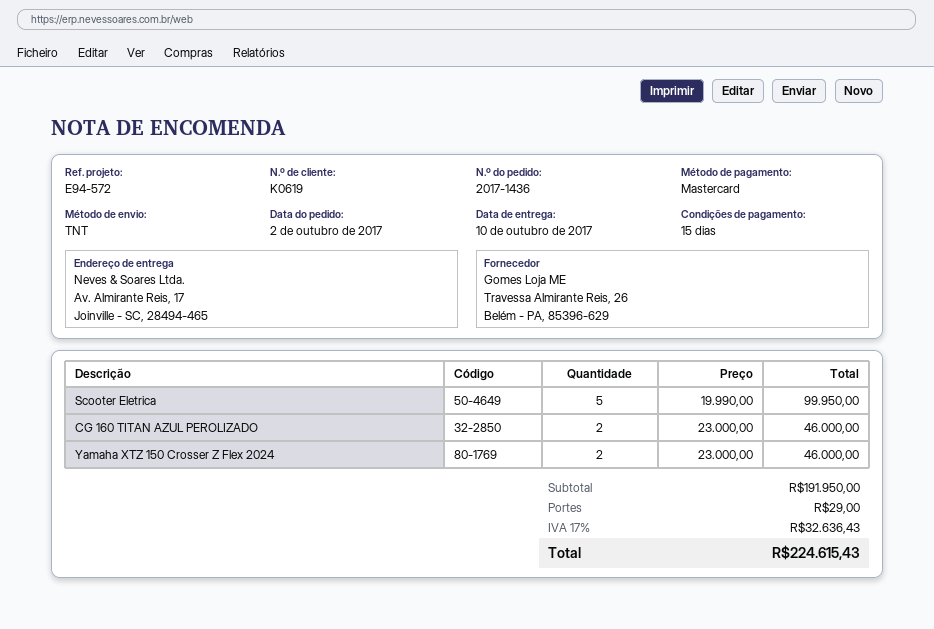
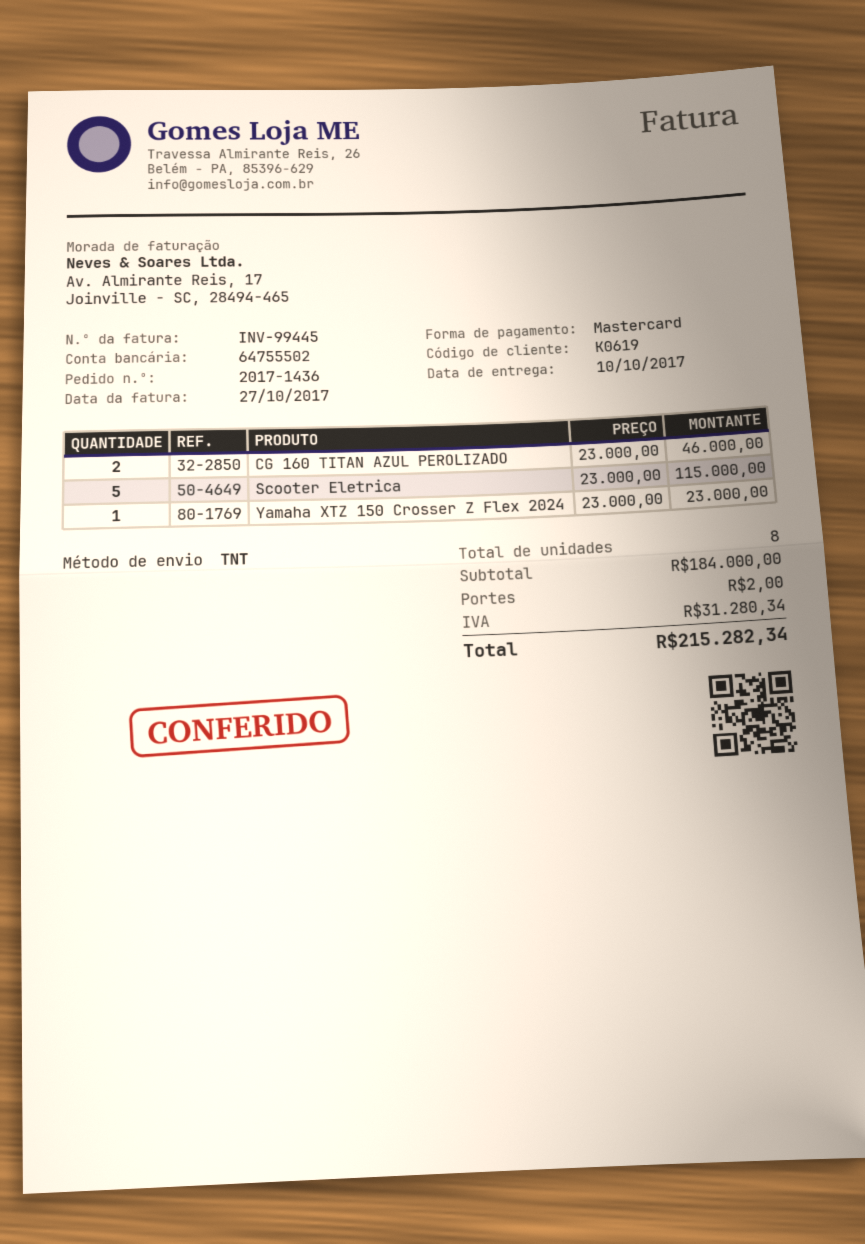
Scooter Eletrica: 5 x 19990.00 = 99950.00 -> 5 x 23000.00 = 115000.00
Yamaha XTZ 150 Crosser Z Flex 2024: 2 x 23000.00 = 46000.00 -> 1 x 23000.00 = 23000.00
subtotal: 191950.00 -> 184000.00
shipping: 29.00 -> 2.00
tax: 32636.43 -> 31280.34
total: 224615.43 -> 215282.34

